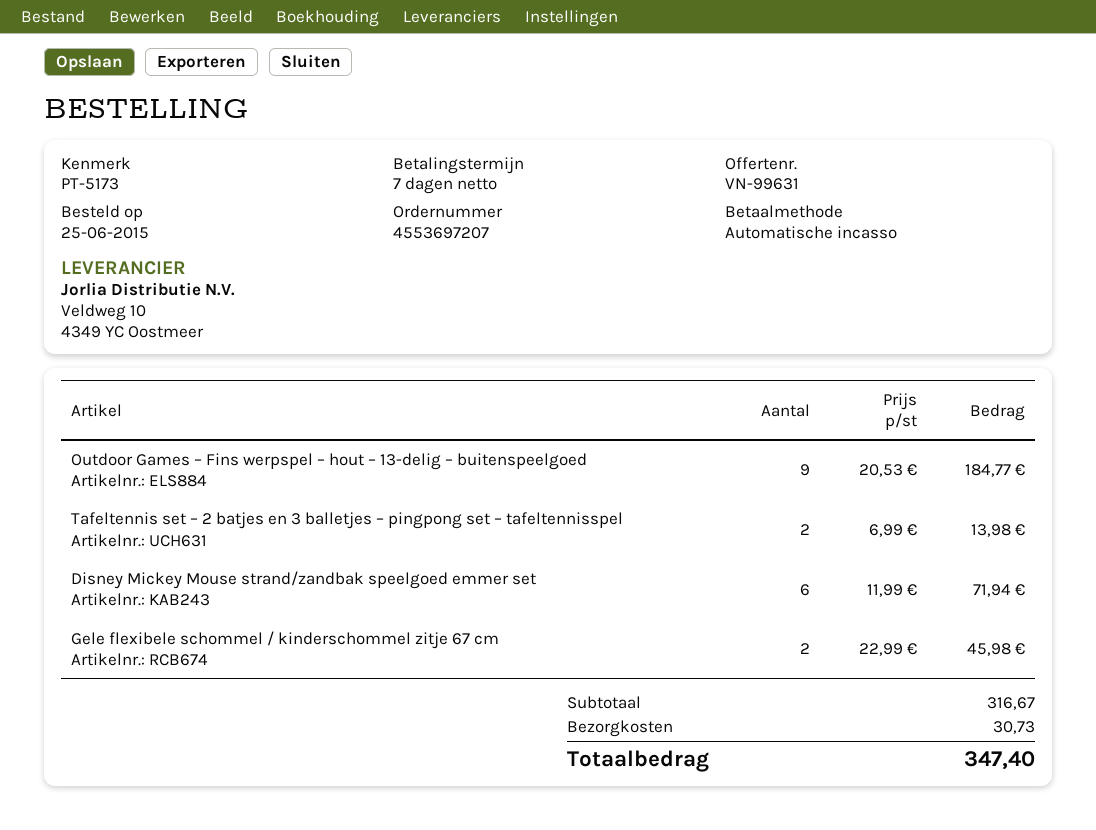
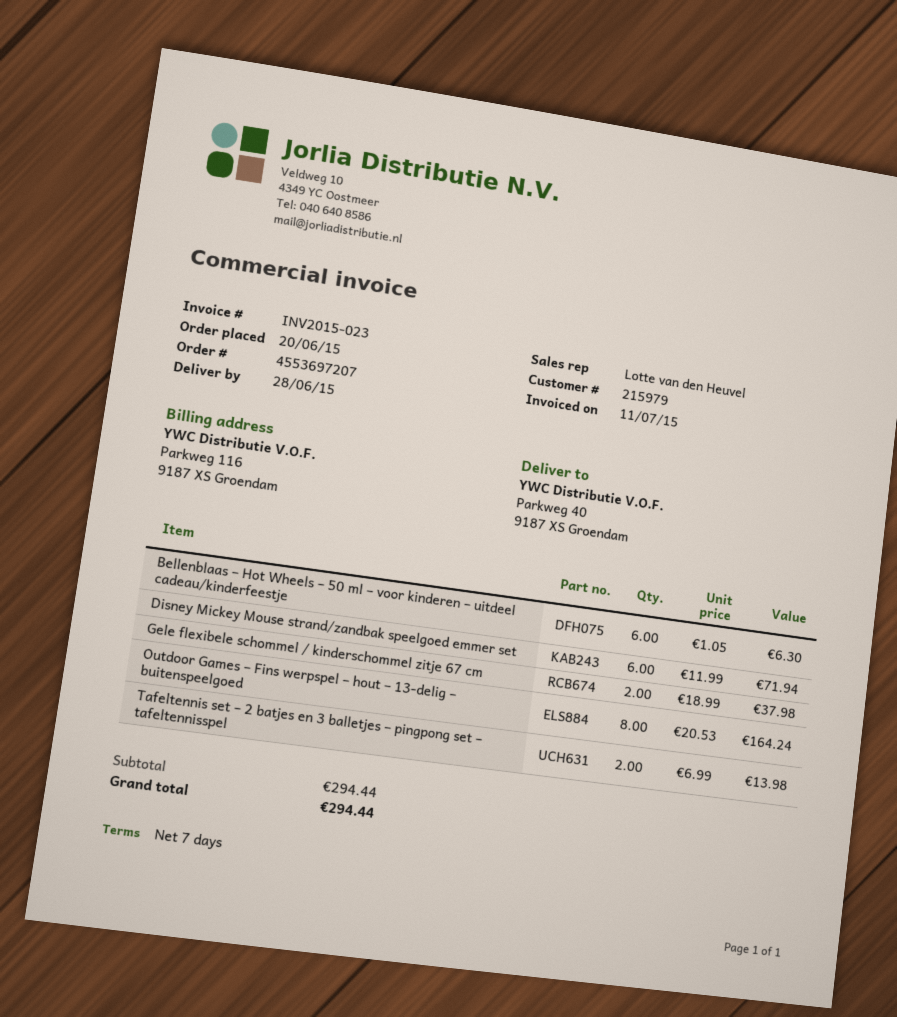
order date: 2015-06-25 -> 2015-06-20
Outdoor Games – Fins werpspel – hout – 13-delig – buitenspeelgoed: 9 x 20.53 = 184.77 -> 8 x 20.53 = 164.24
Gele flexibele schommel / kinderschommel zitje 67 cm: 2 x 22.99 = 45.98 -> 2 x 18.99 = 37.98
Bellenblaas – Hot Wheels – 50 ml – voor kinderen – uitdeel cadeau/kinderfeestje: none -> 6 x 1.05 = 6.30
subtotal: 316.67 -> 294.44
shipping: 30.73 -> none
total: 347.40 -> 294.44

